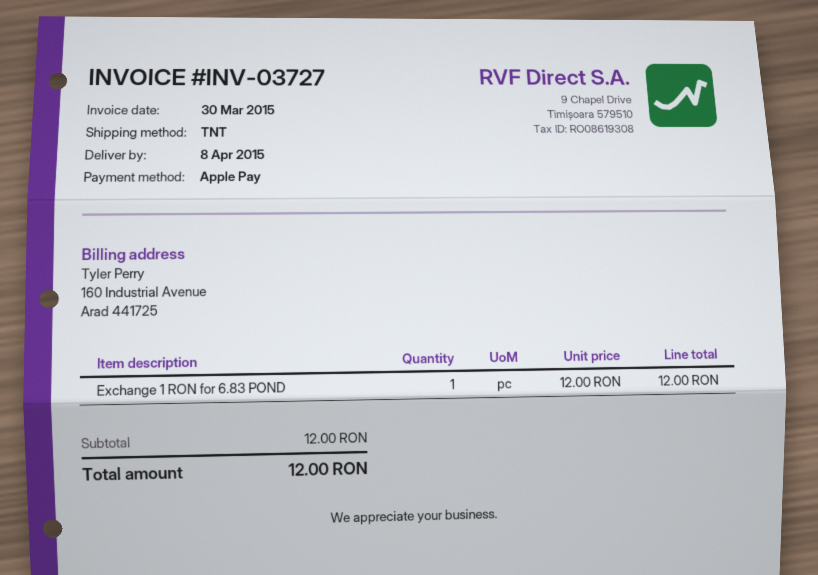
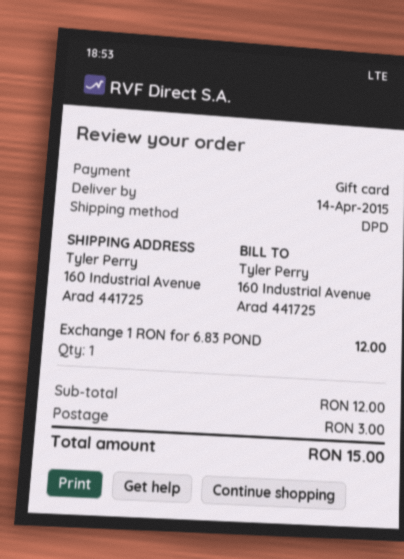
delivery date: 2015-04-08 -> 2015-04-14
payment method: Apple Pay -> gift card
shipping method: TNT -> DPD
shipping: none -> 3.00
total: 12.00 -> 15.00

